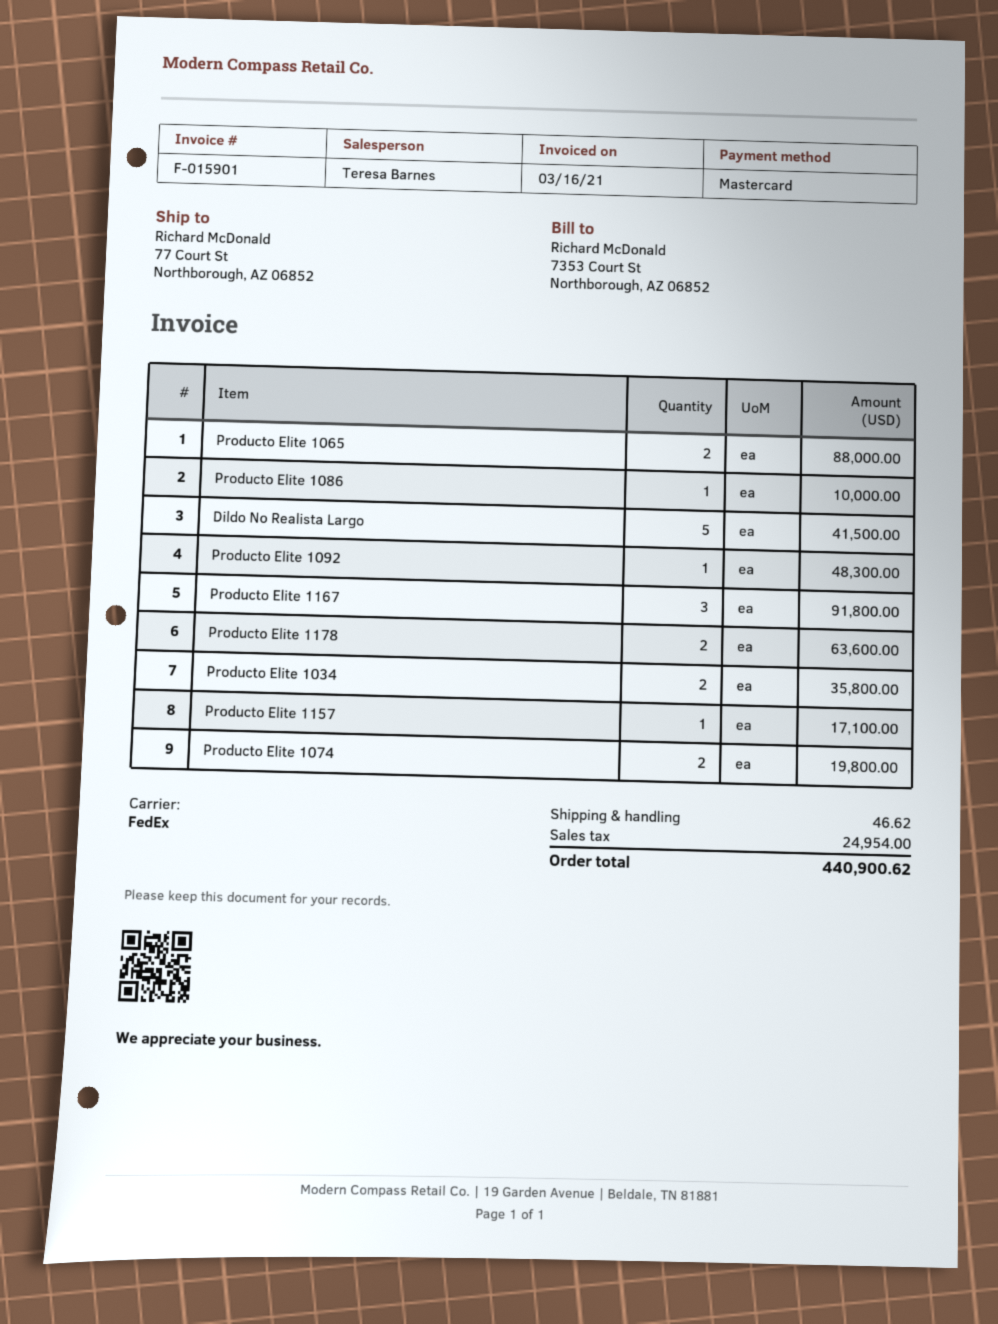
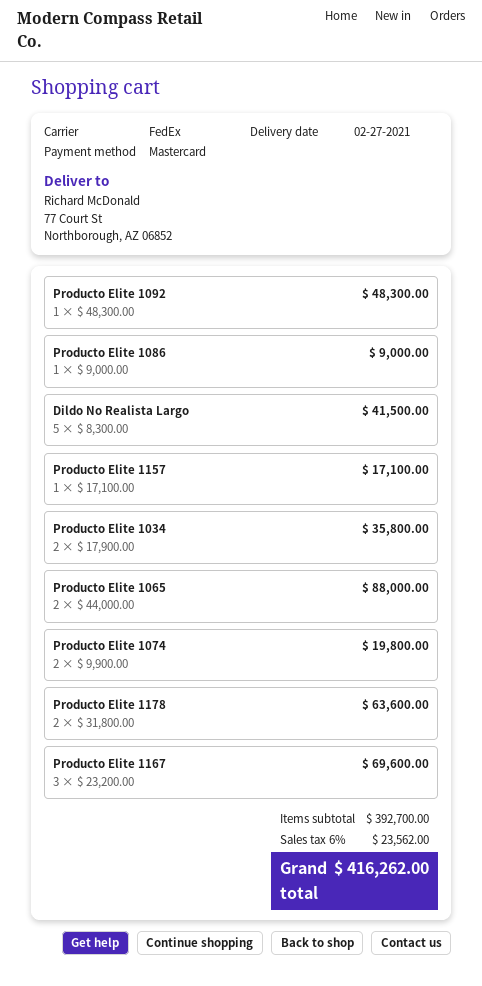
Producto Elite 1086: 1 for 10000.00 -> 1 for 9000.00
Producto Elite 1167: 3 for 91800.00 -> 3 for 69600.00
shipping: 46.62 -> none
tax: 24954.00 -> 23562.00
total: 440900.62 -> 416262.00

